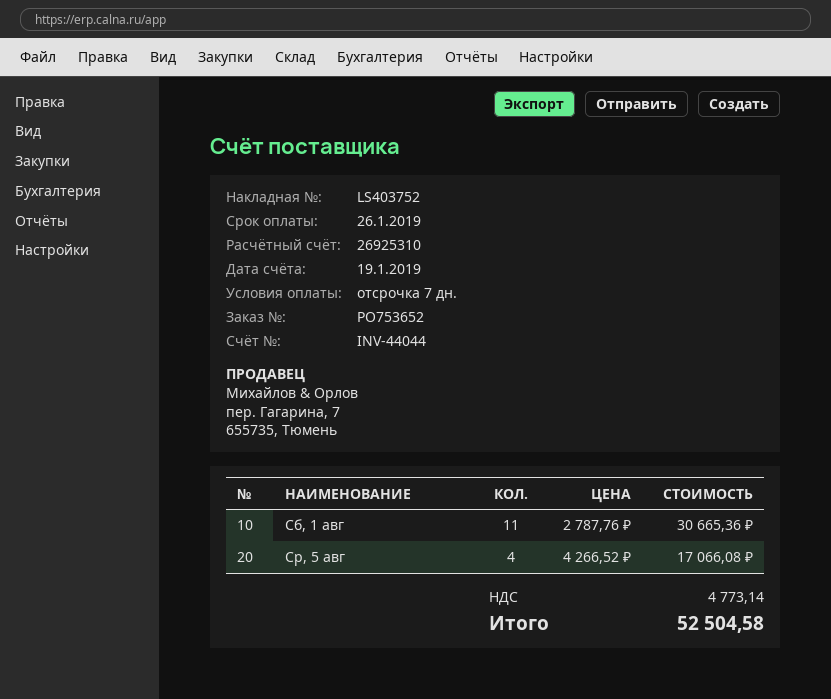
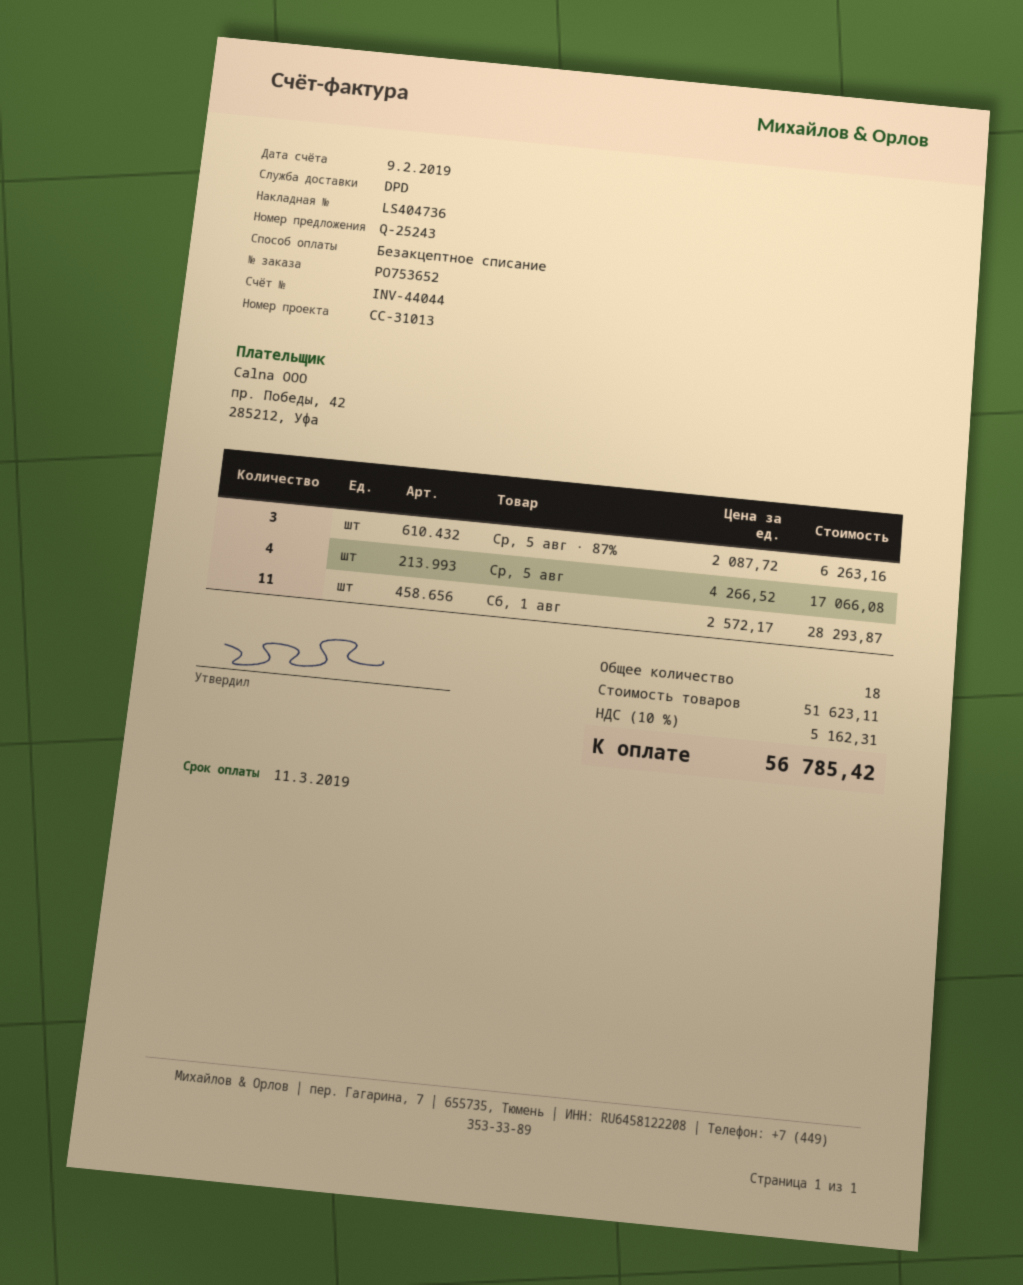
delivery note number: LS403752 -> LS404736
invoice date: 2019-01-19 -> 2019-02-09
due date: 2019-01-26 -> 2019-03-11
Сб, 1 авг: 11 x 2787.76 = 30665.36 -> 11 x 2572.17 = 28293.87
Ср, 5 авг · 87%: none -> 3 x 2087.72 = 6263.16
tax: 4773.14 -> 5162.31
total: 52504.58 -> 56785.42

